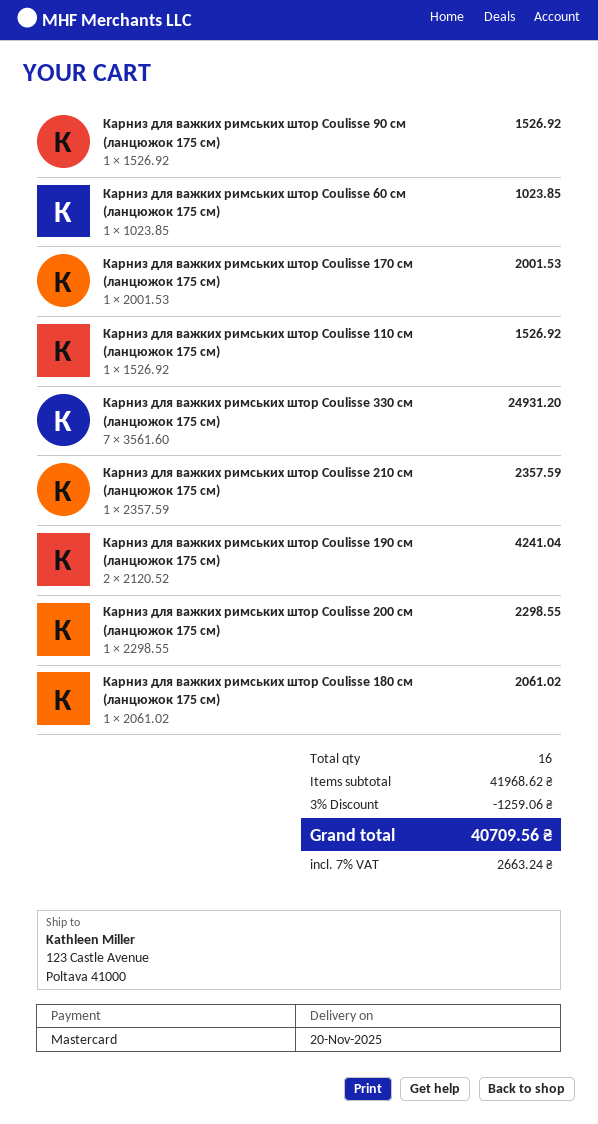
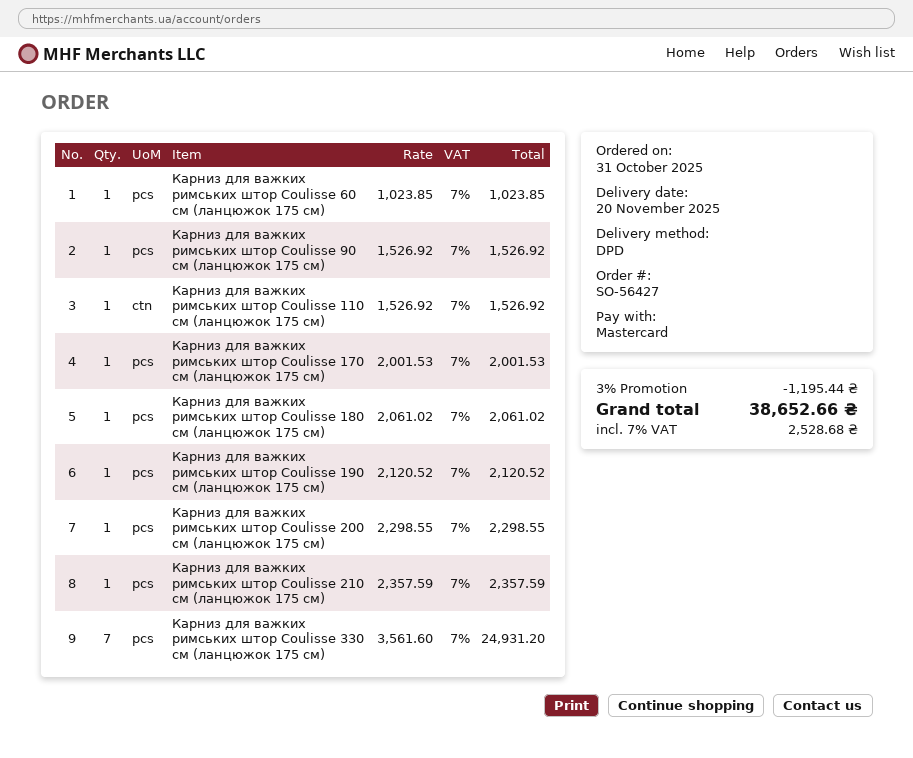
Карниз для важких римських штор Coulisse 190 см (ланцюжок 175 см): 2 x 2120.52 = 4241.04 -> 1 x 2120.52 = 2120.52
discount: 3% = 1259.06 -> 3% = 1195.44
tax: 7% = 2663.24 -> 7% = 2528.68
total: 40709.56 -> 38652.66

